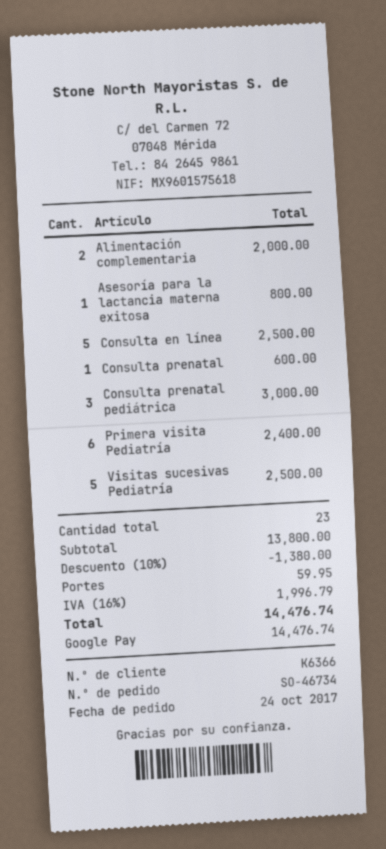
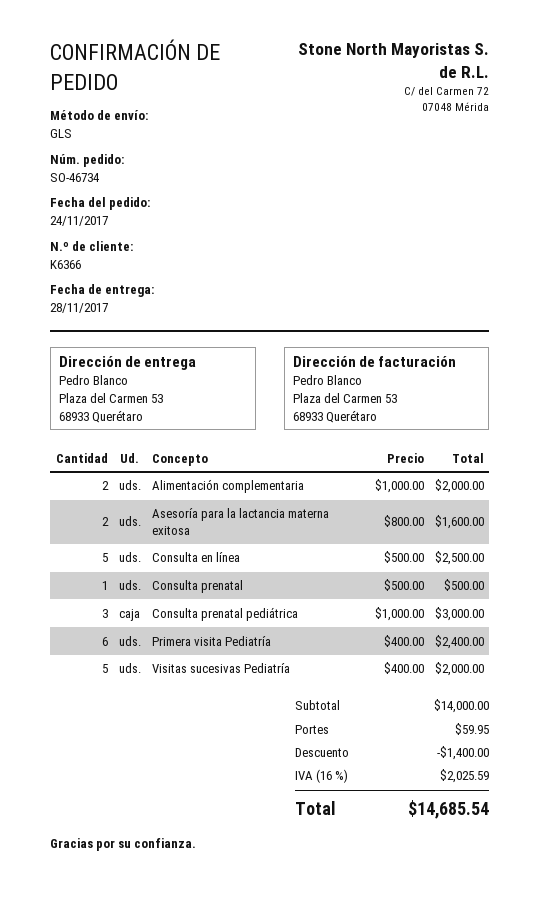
order date: 2017-10-24 -> 2017-11-24
Asesoría para la lactancia materna exitosa: 1 for 800.00 -> 2 for 1600.00
Consulta prenatal: 1 for 600.00 -> 1 for 500.00
Visitas sucesivas Pediatría: 5 for 2500.00 -> 5 for 2000.00
subtotal: 13800.00 -> 14000.00
discount: 1380.00 -> 1400.00
tax: 16% = 1996.79 -> 16% = 2025.59
total: 14476.74 -> 14685.54

